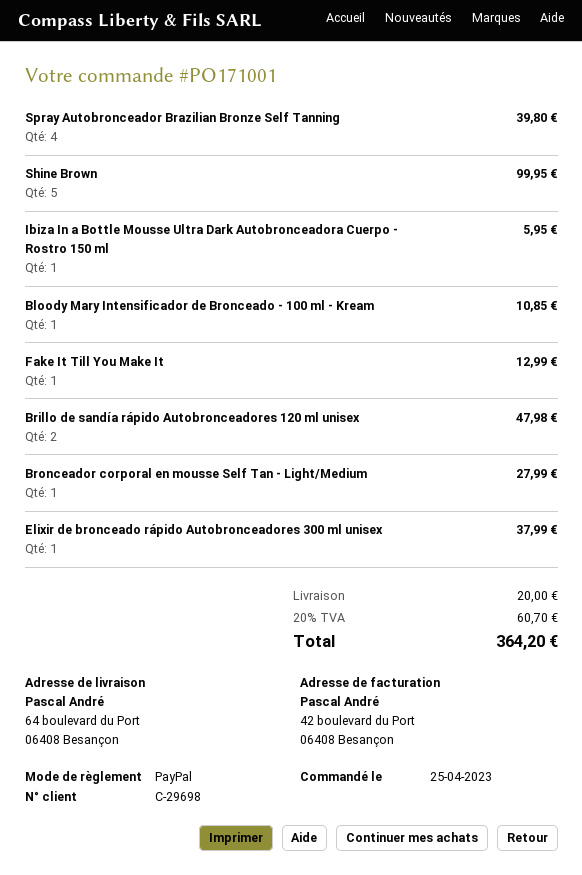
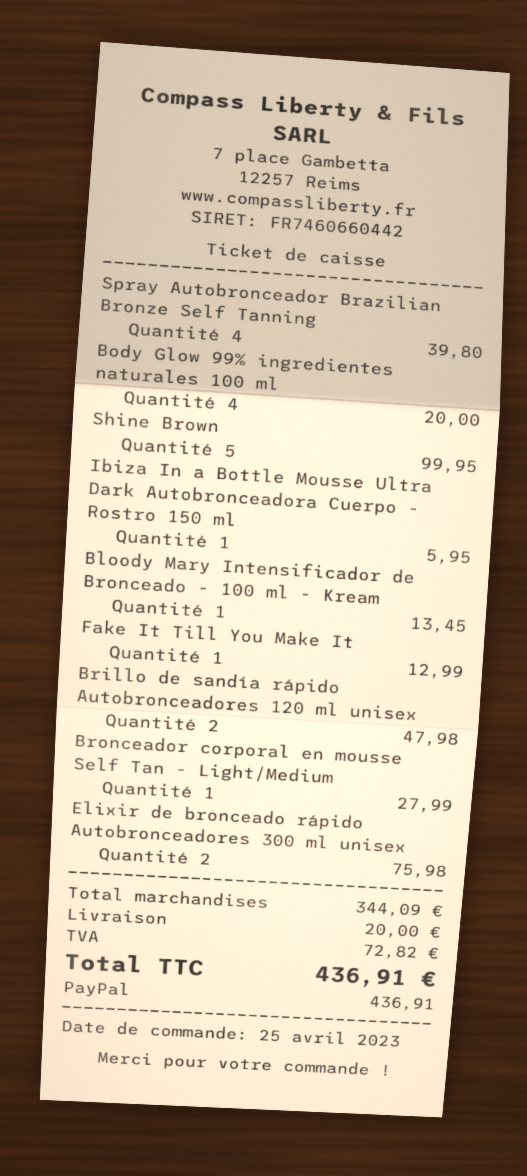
Bloody Mary Intensificador de Bronceado - 100 ml - Kream: 1 for 10.85 -> 1 for 13.45
Elixir de bronceado rápido Autobronceadores 300 ml unisex: 1 for 37.99 -> 2 for 75.98
Body Glow 99% ingredientes naturales 100 ml: none -> 4 for 20.00
tax: 60.70 -> 72.82
total: 364.20 -> 436.91

